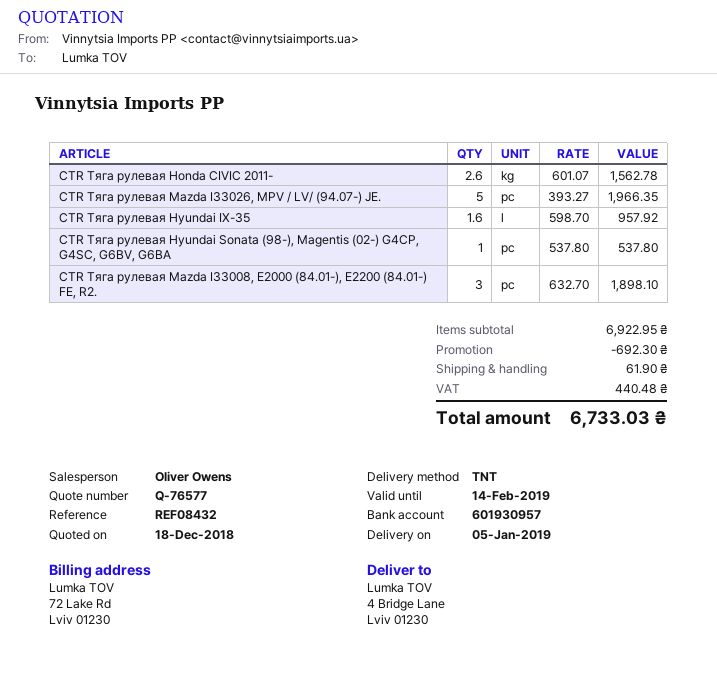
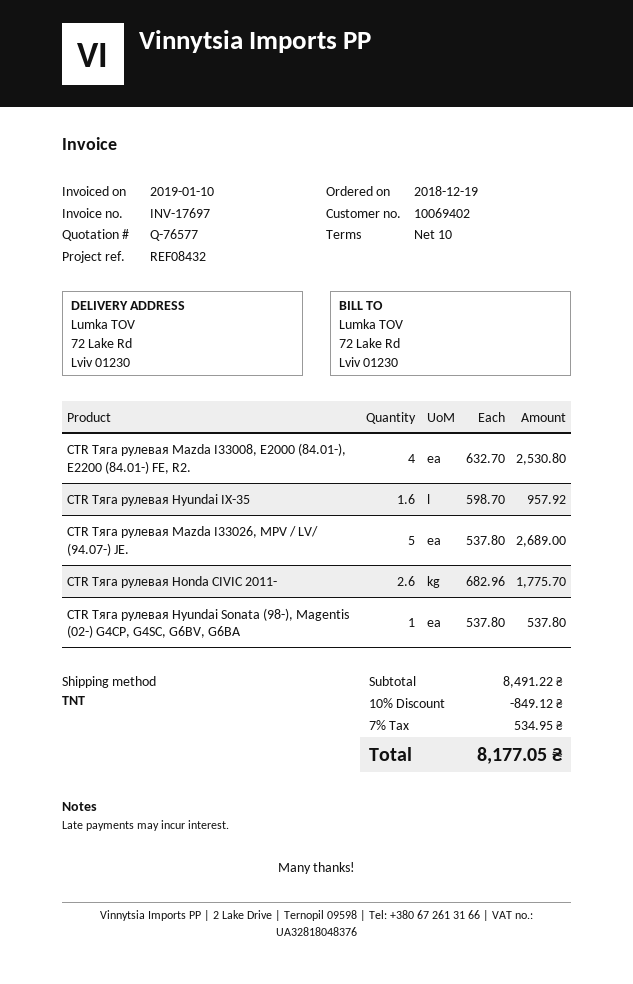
ship to: 4 Bridge Lane, Lviv 01230 -> 72 Lake Rd, Lviv 01230
CTR Тяга рулевая Honda CIVIC 2011-: 2.6 x 601.07 = 1562.78 -> 2.6 x 682.96 = 1775.70
CTR Тяга рулевая Mazda I33026, MPV / LV/ (94.07-) JE.: 5 x 393.27 = 1966.35 -> 5 x 537.80 = 2689.00
CTR Тяга рулевая Mazda I33008, E2000 (84.01-), E2200 (84.01-) FE, R2.: 3 x 632.70 = 1898.10 -> 4 x 632.70 = 2530.80
subtotal: 6922.95 -> 8491.22
discount: 692.30 -> 849.12
shipping: 61.90 -> none
tax: 440.48 -> 534.95
total: 6733.03 -> 8177.05

